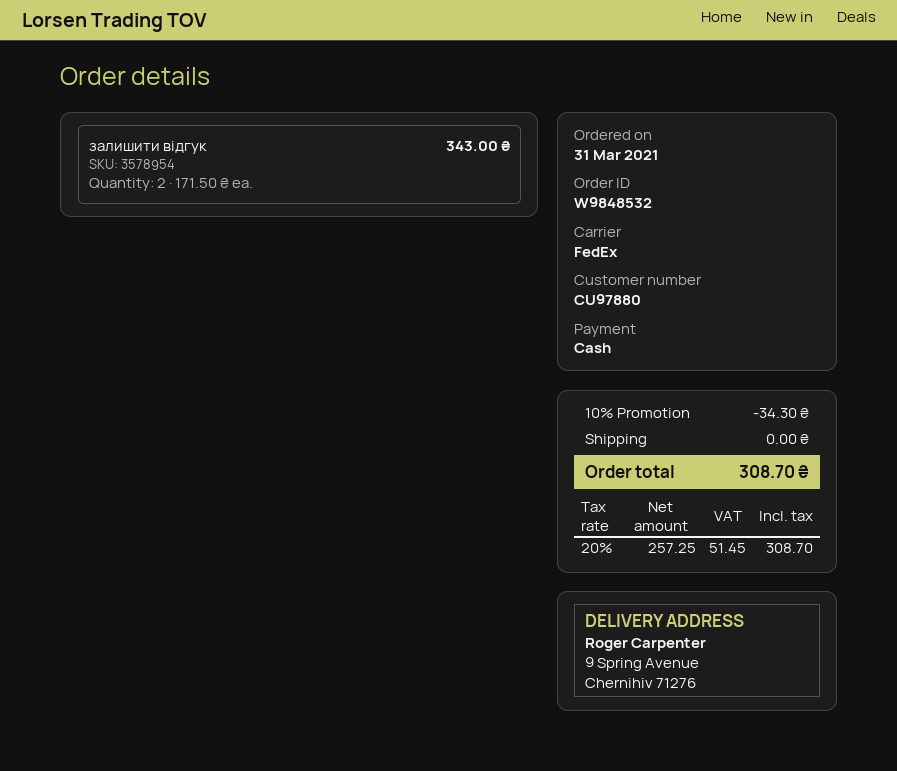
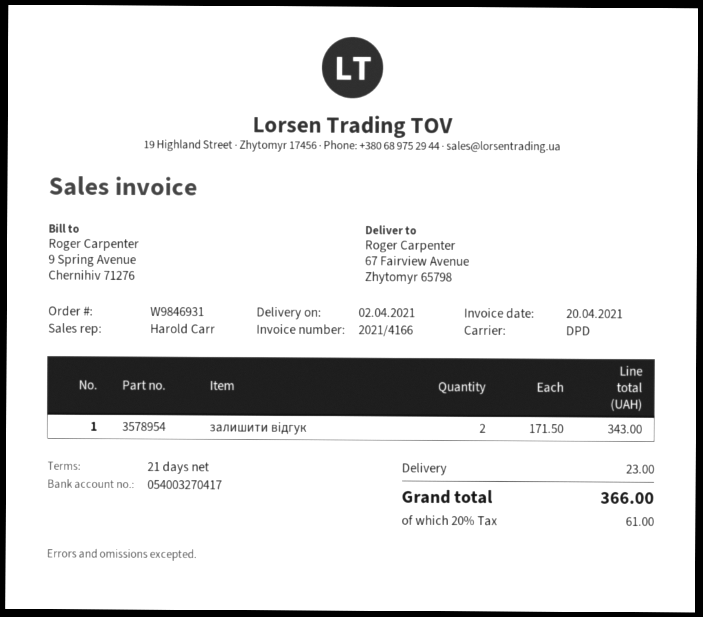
order number: W9848532 -> W9846931
shipping method: FedEx -> DPD
ship to: 9 Spring Avenue, Chernihiv 71276 -> 67 Fairview Avenue, Zhytomyr 65798
discount: 10% = 34.30 -> none
shipping: 0.00 -> 23.00
tax: 20% = 51.45 -> 20% = 61.00
total: 308.70 -> 366.00

